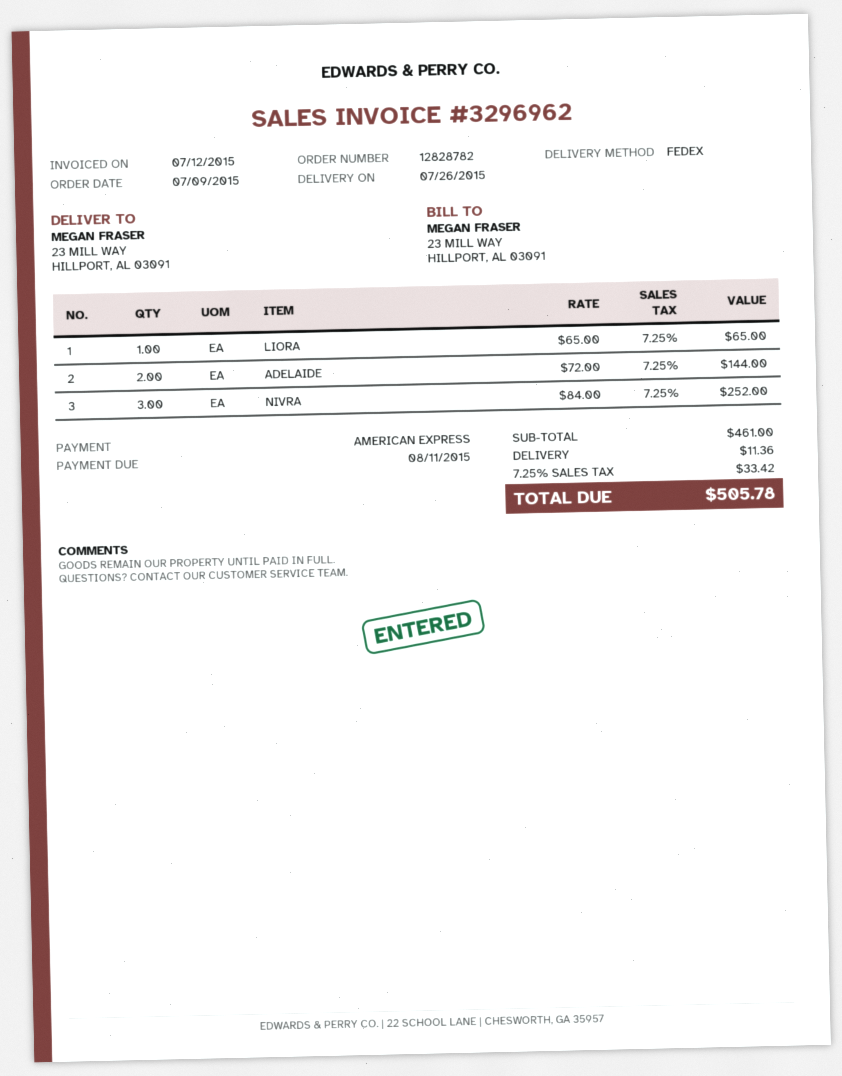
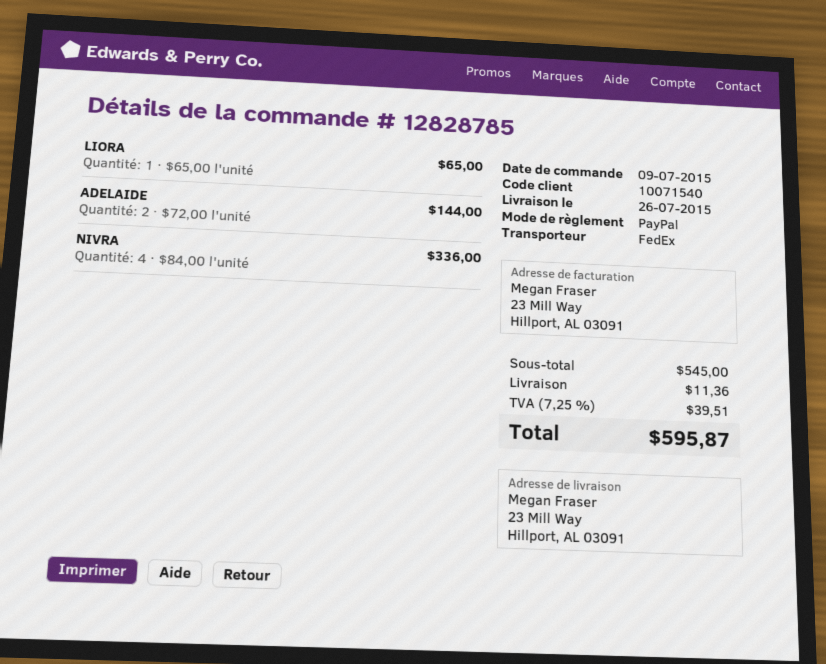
order number: 12828782 -> 12828785
payment method: American Express -> PayPal
NIVRA: 3 x 84.00 = 252.00 -> 4 x 84.00 = 336.00
subtotal: 461.00 -> 545.00
tax: 7.25% = 33.42 -> 7.25% = 39.51
total: 505.78 -> 595.87

